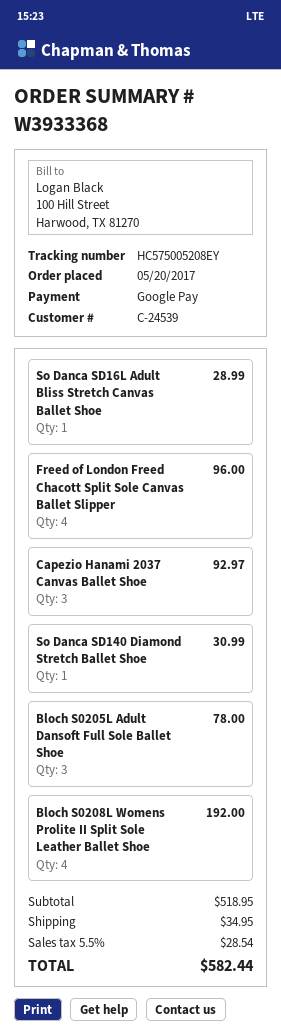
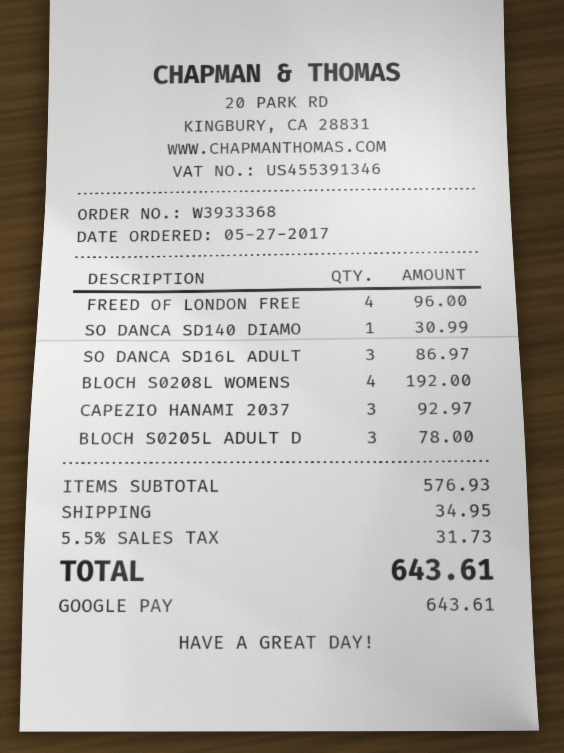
order date: 2017-05-20 -> 2017-05-27
So Danca SD16L Adult Bliss Stretch Canvas Ballet Shoe: 1 for 28.99 -> 3 for 86.97
subtotal: 518.95 -> 576.93
tax: 5.5% = 28.54 -> 5.5% = 31.73
total: 582.44 -> 643.61

